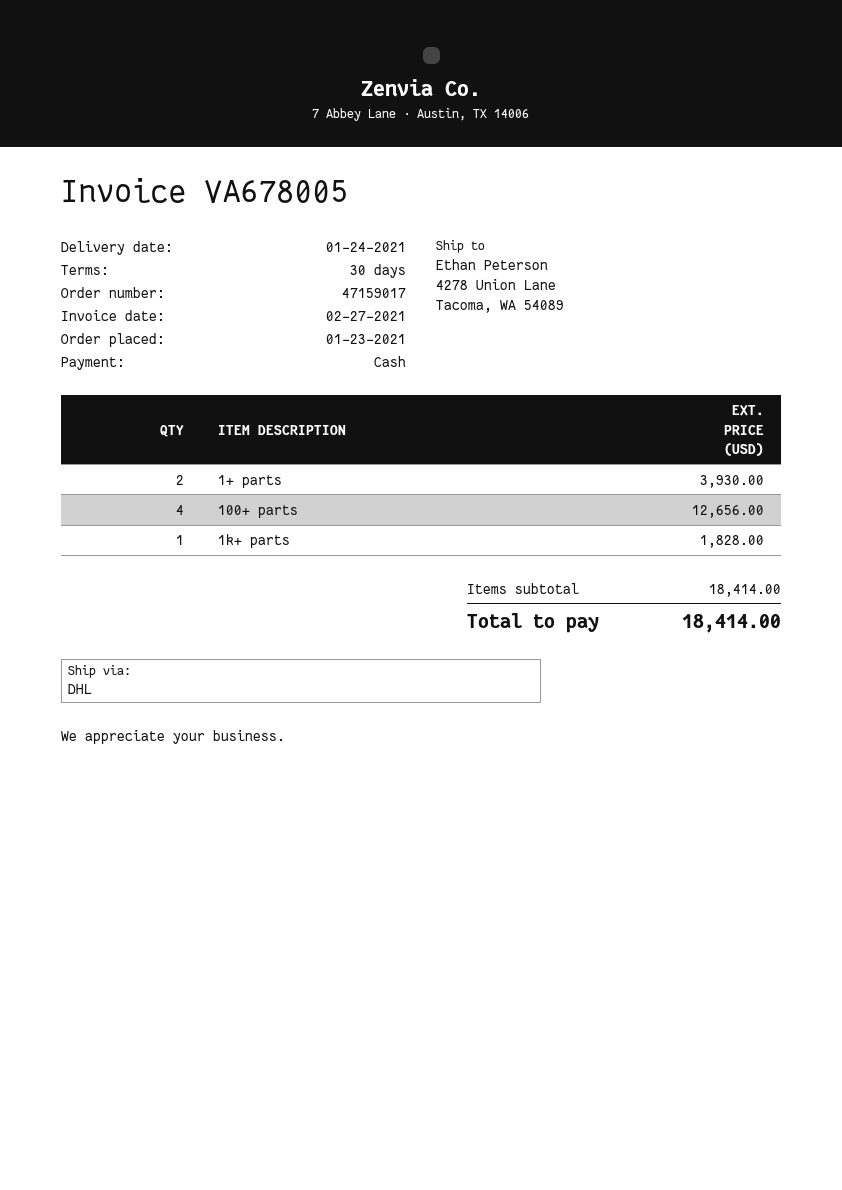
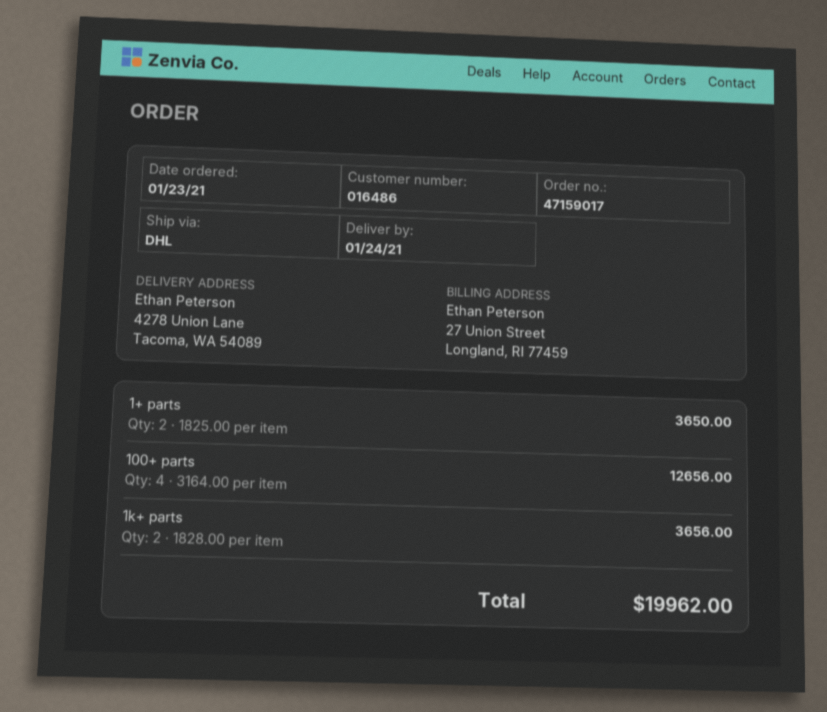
1+ parts: 2 for 3930.00 -> 2 for 3650.00
1k+ parts: 1 for 1828.00 -> 2 for 3656.00
total: 18414.00 -> 19962.00

